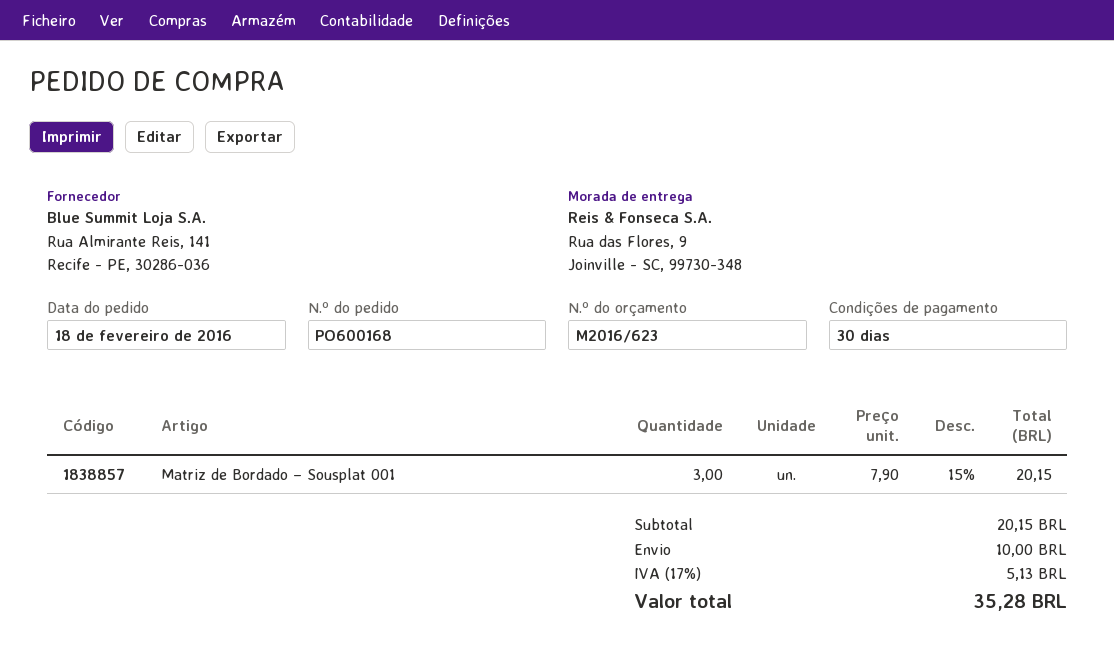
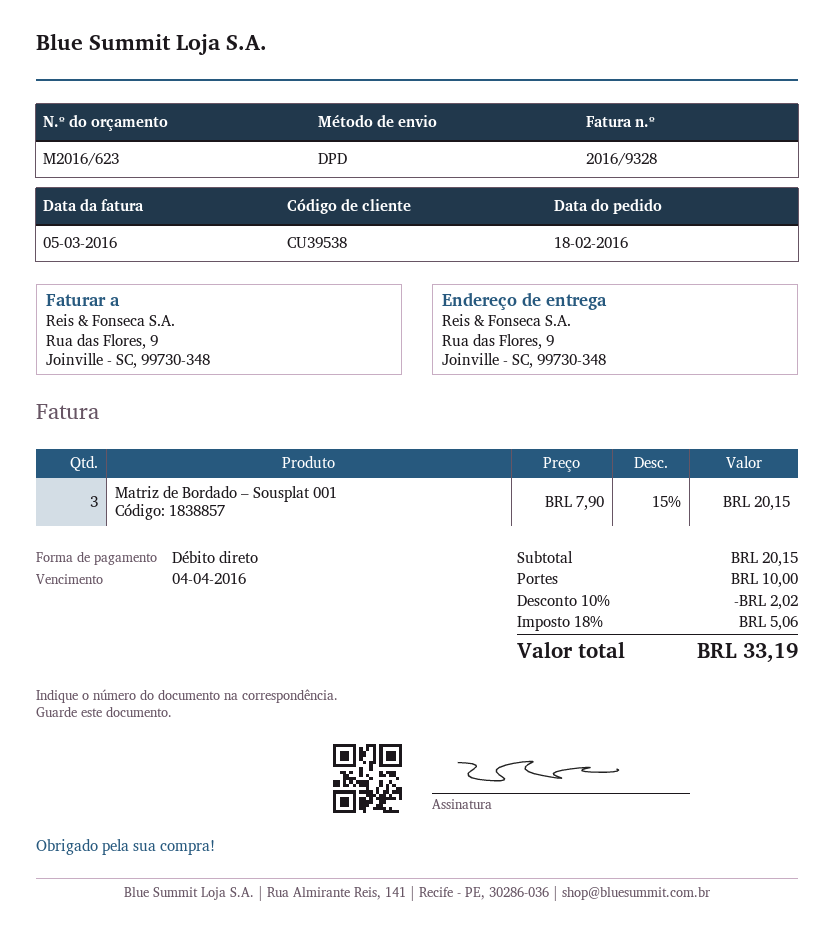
discount: none -> 10% = 2.02
tax: 17% = 5.13 -> 18% = 5.06
total: 35.28 -> 33.19

